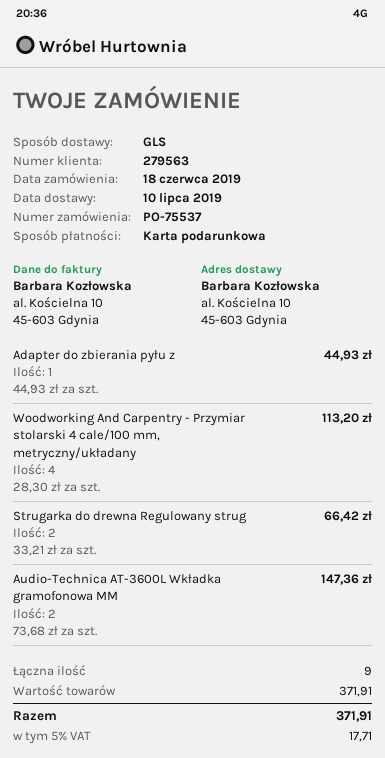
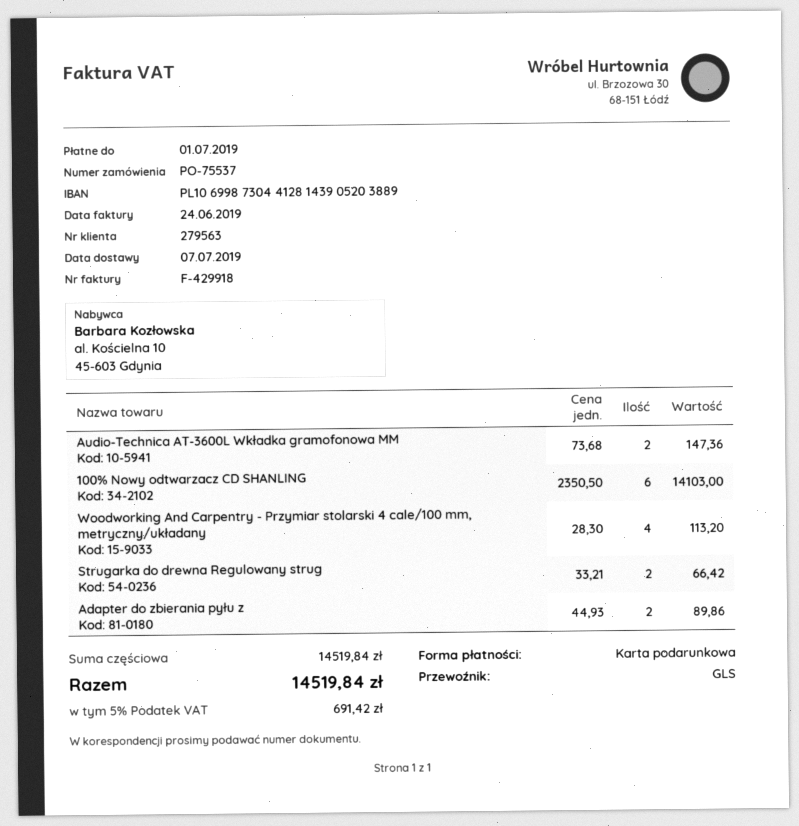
delivery date: 2019-07-10 -> 2019-07-07
Adapter do zbierania pyłu z: 1 x 44.93 = 44.93 -> 2 x 44.93 = 89.86
100% Nowy odtwarzacz CD SHANLING: none -> 6 x 2350.50 = 14103.00
subtotal: 371.91 -> 14519.84
tax: 5% = 17.71 -> 5% = 691.42
total: 371.91 -> 14519.84

